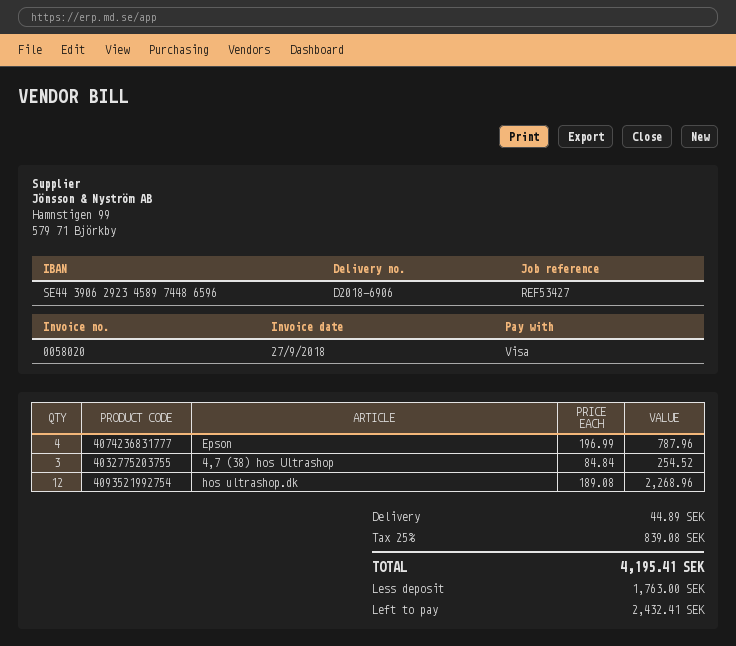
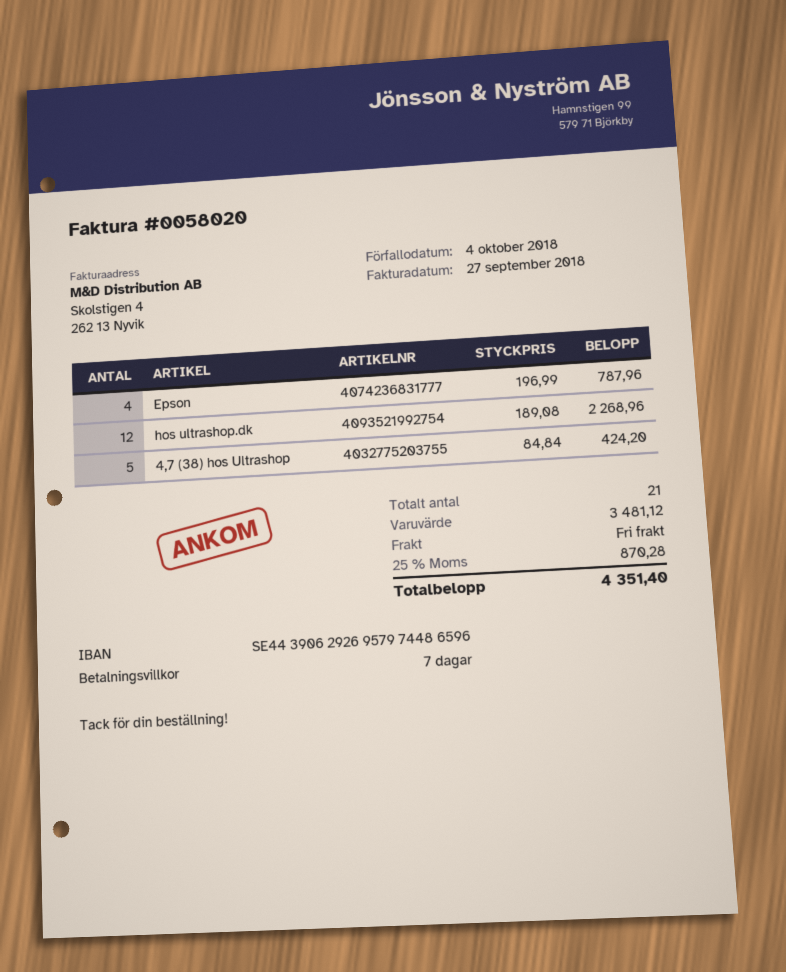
bank account: SE4439062923458974486596 -> SE4439062926957974486596
4,7 (38) hos Ultrashop: 3 x 84.84 = 254.52 -> 5 x 84.84 = 424.20
shipping: 44.89 -> 0.00
tax: 25% = 839.08 -> 25% = 870.28
total: 4195.41 -> 4351.40

